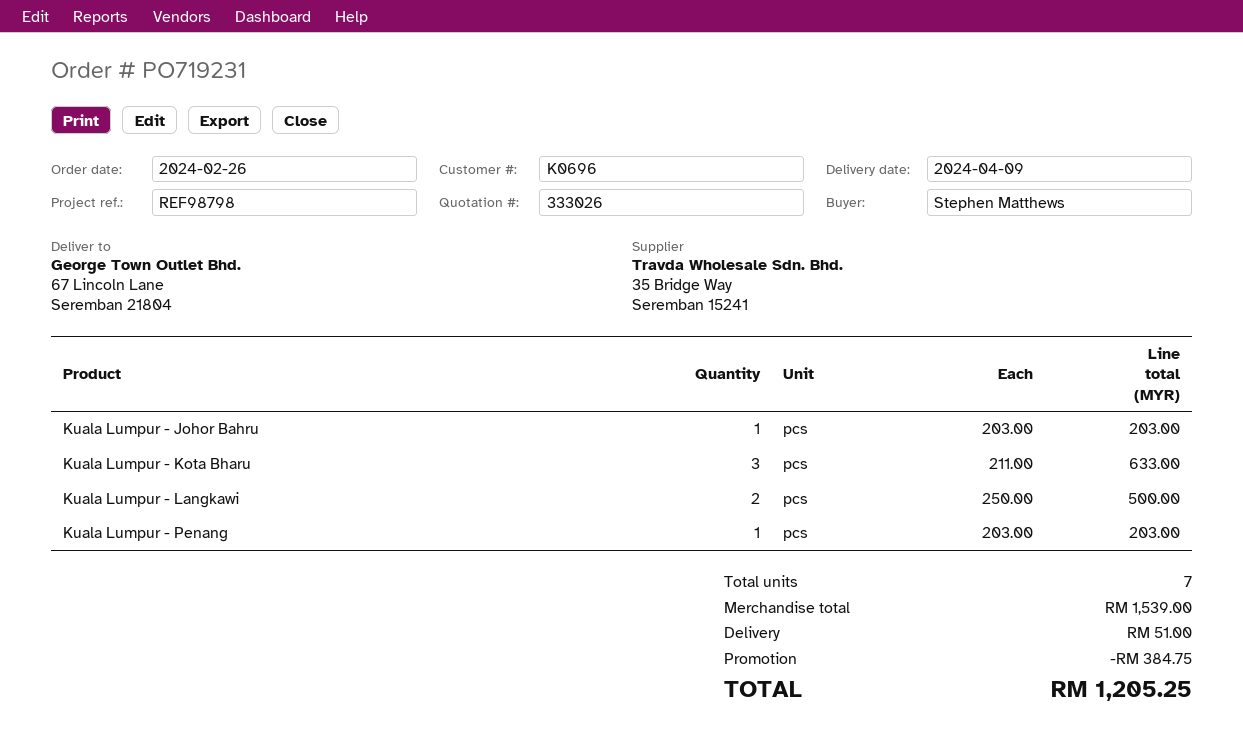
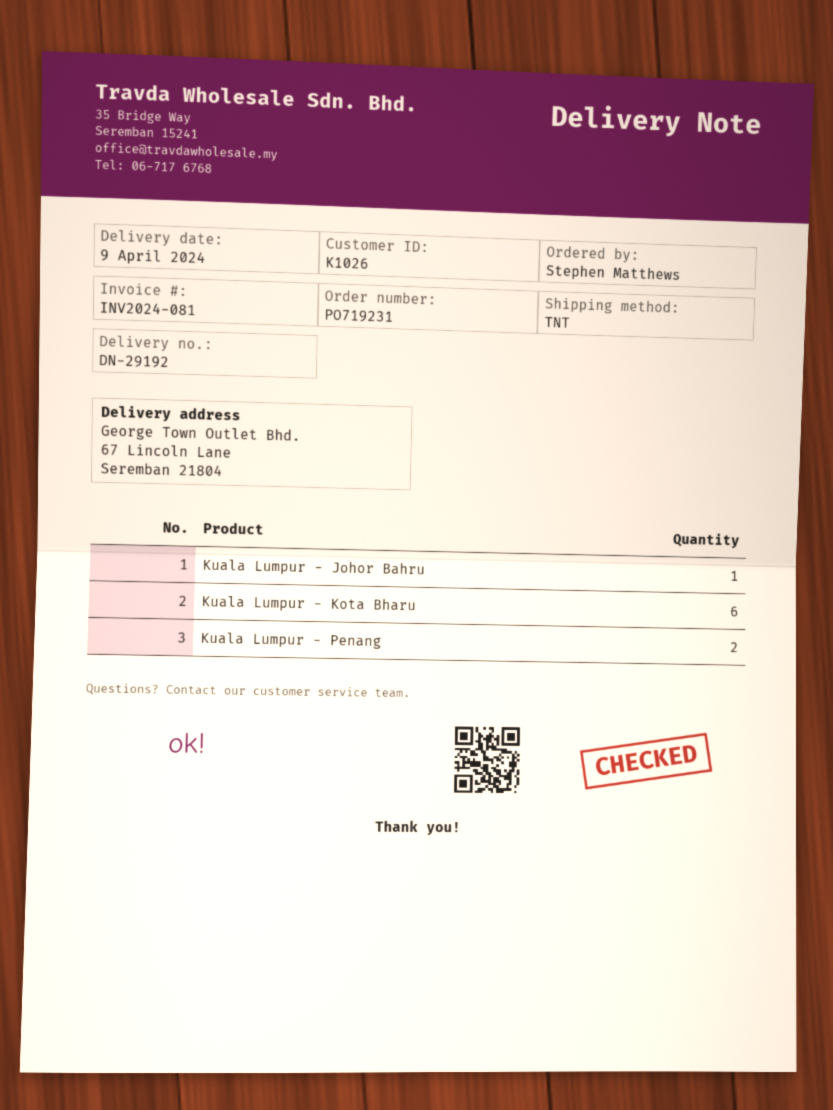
customer number: K0696 -> K1026
Kuala Lumpur - Kota Bharu: 3 -> 6
Kuala Lumpur - Langkawi: 2 -> none
Kuala Lumpur - Penang: 1 -> 2

